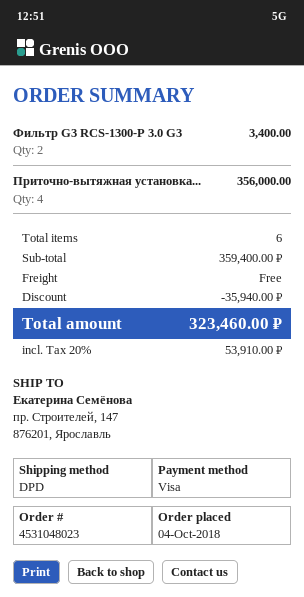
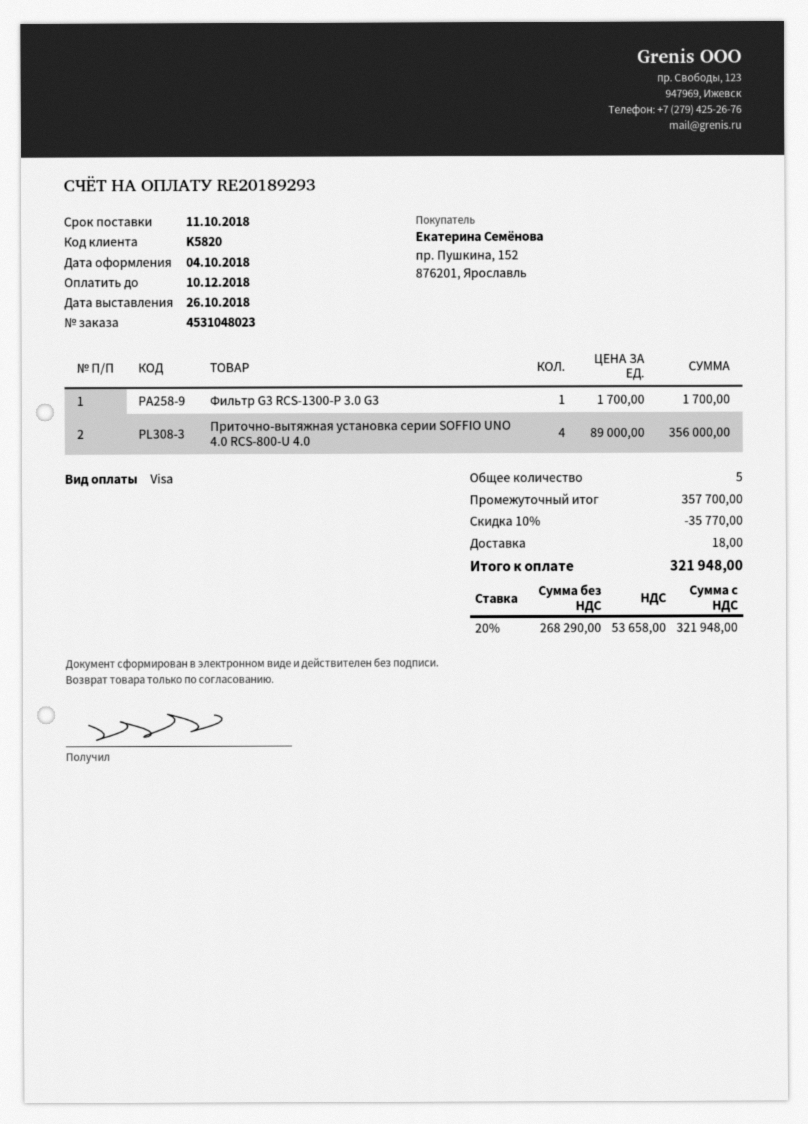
Фильтр G3 RCS-1300-P 3.0 G3: 2 for 3400.00 -> 1 for 1700.00
total quantity: 6 -> 5
subtotal: 359400.00 -> 357700.00
discount: 35940.00 -> 35770.00
shipping: 0.00 -> 18.00
tax: 20% = 53910.00 -> 20% = 53658.00
total: 323460.00 -> 321948.00

